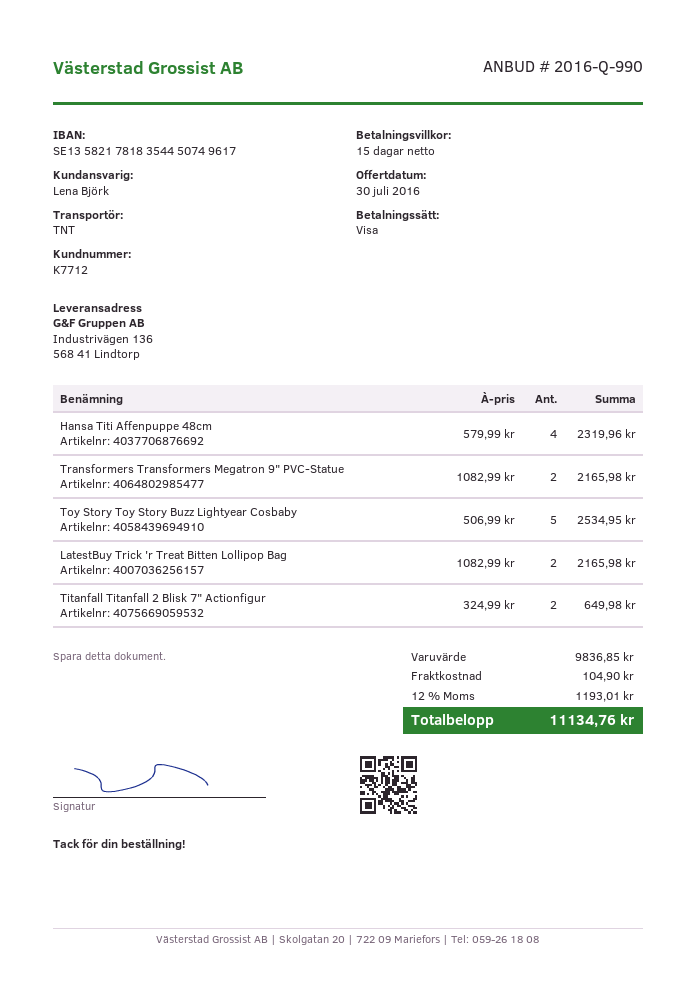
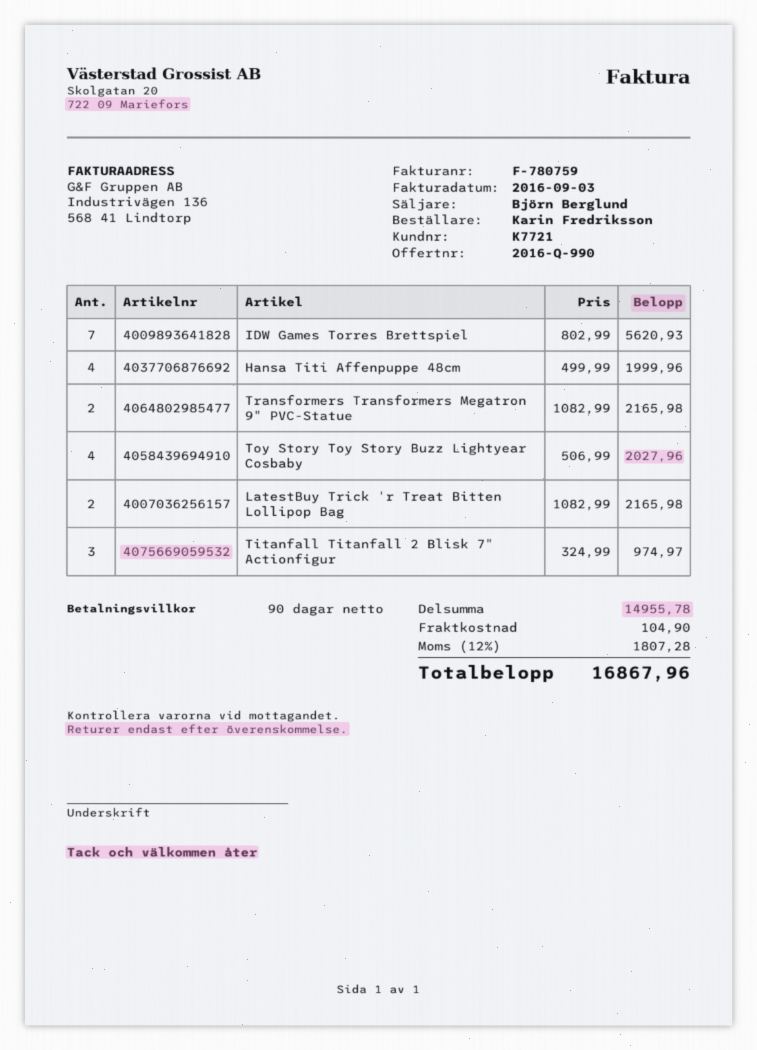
payment terms: 15 days -> 90 days
customer number: K7712 -> K7721
sales rep: Lena Björk -> Björn Berglund
Hansa Titi Affenpuppe 48cm: 4 x 579.99 = 2319.96 -> 4 x 499.99 = 1999.96
Toy Story Toy Story Buzz Lightyear Cosbaby: 5 x 506.99 = 2534.95 -> 4 x 506.99 = 2027.96
Titanfall Titanfall 2 Blisk 7" Actionfigur: 2 x 324.99 = 649.98 -> 3 x 324.99 = 974.97
IDW Games Torres Brettspiel: none -> 7 x 802.99 = 5620.93
subtotal: 9836.85 -> 14955.78
tax: 12% = 1193.01 -> 12% = 1807.28
total: 11134.76 -> 16867.96

